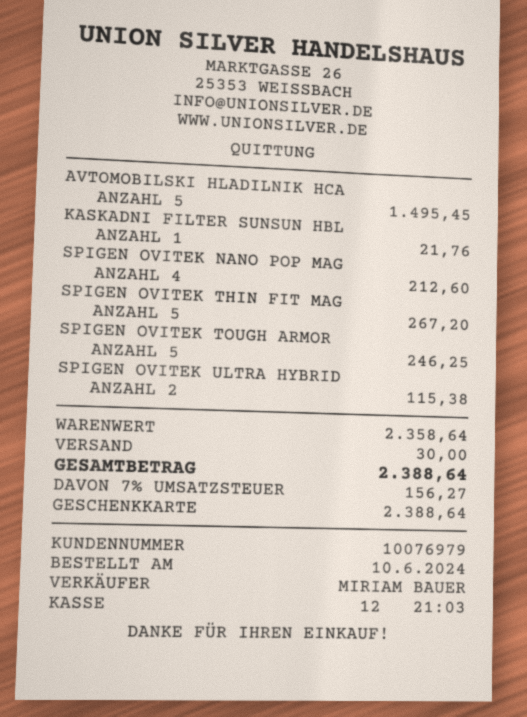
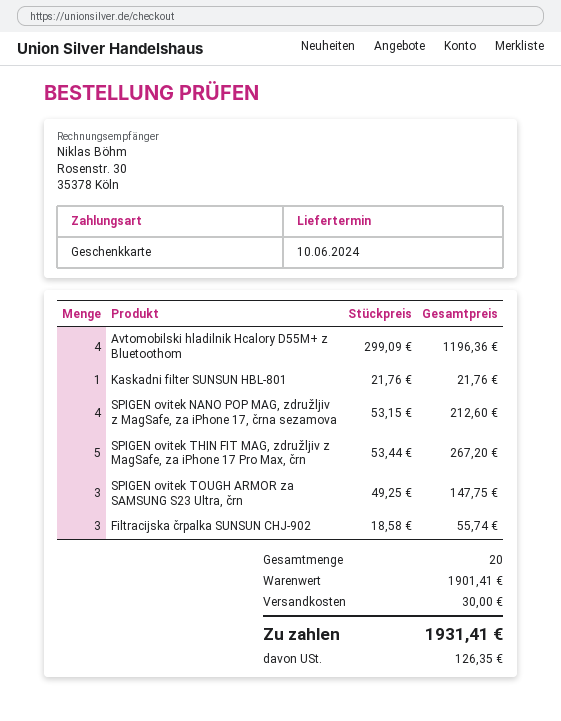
AVTOMOBILSKI HLADILNIK HCA: 5 for 1495.45 -> 4 for 1196.36
SPIGEN OVITEK TOUGH ARMOR: 5 for 246.25 -> 3 for 147.75
SPIGEN OVITEK ULTRA HYBRID: 2 for 115.38 -> none
Filtracijska črpalka SUNSUN CHJ-902: none -> 3 for 55.74
subtotal: 2358.64 -> 1901.41
tax: 156.27 -> 126.35
total: 2388.64 -> 1931.41

